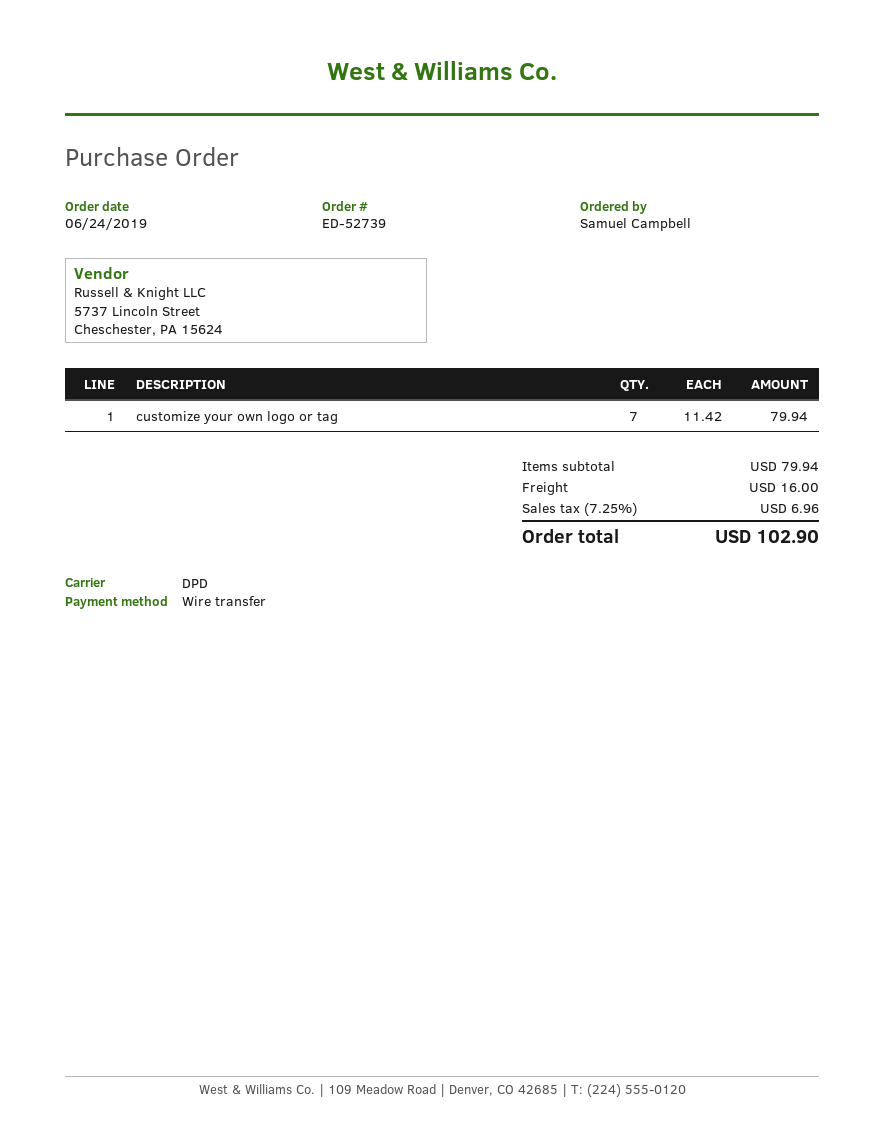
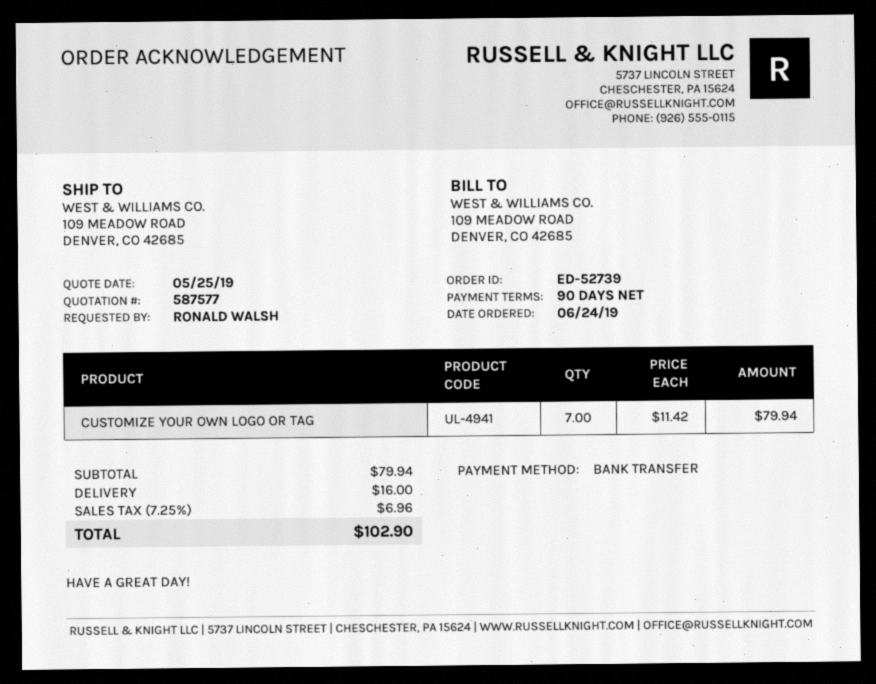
ordered by: Samuel Campbell -> RONALD WALSH

